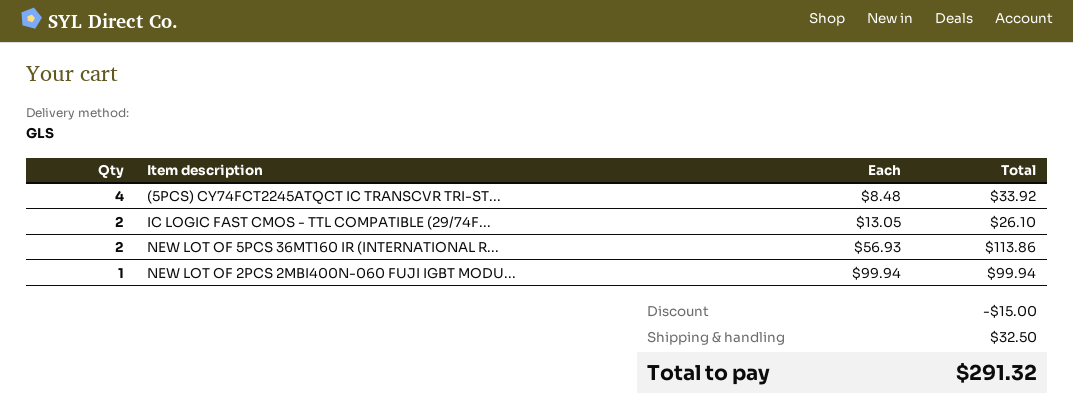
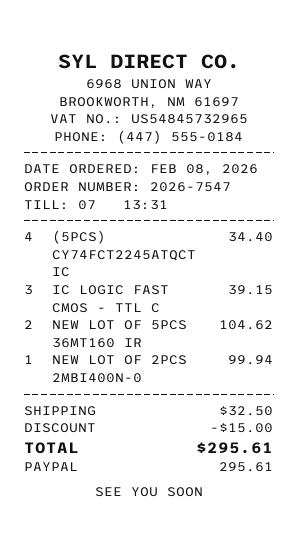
(5PCS) CY74FCT2245ATQCT IC TRANSCVR TRI-ST...: 4 for 33.92 -> 4 for 34.40
IC LOGIC FAST CMOS - TTL COMPATIBLE (29/74F...: 2 for 26.10 -> 3 for 39.15
NEW LOT OF 5PCS 36MT160 IR (INTERNATIONAL R...: 2 for 113.86 -> 2 for 104.62
total: 291.32 -> 295.61

